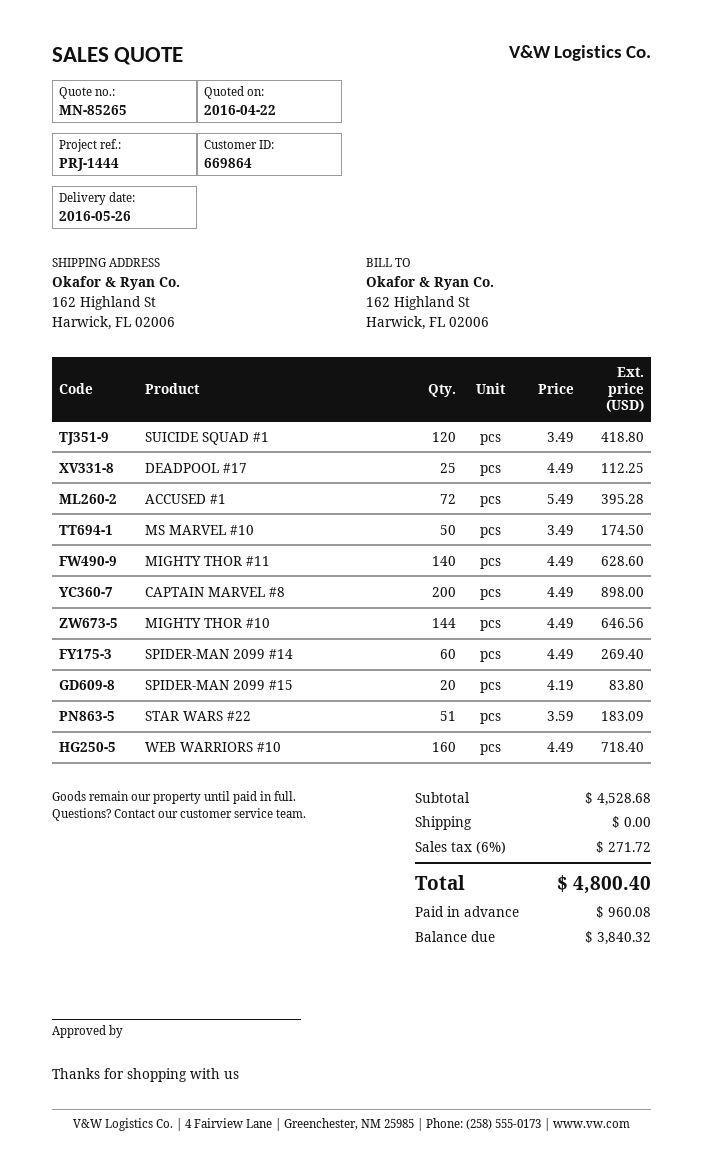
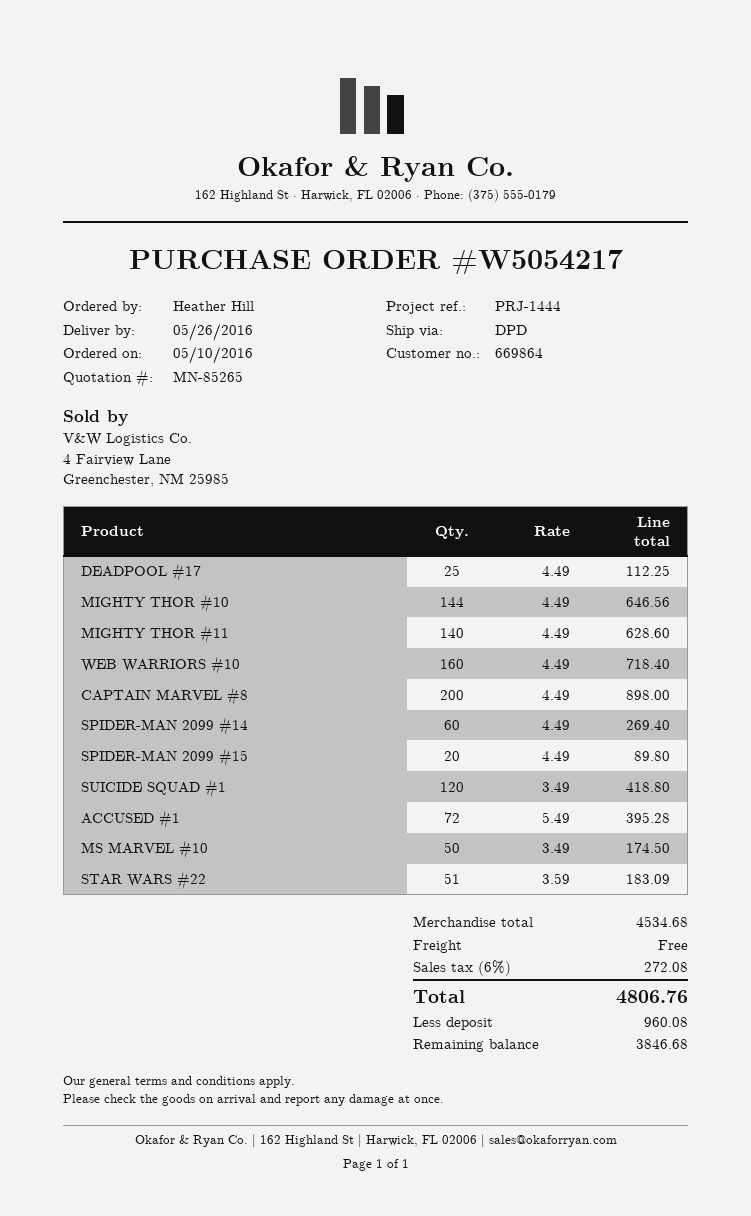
SPIDER-MAN 2099 #15: 20 x 4.19 = 83.80 -> 20 x 4.49 = 89.80
subtotal: 4528.68 -> 4534.68
tax: 6% = 271.72 -> 6% = 272.08
total: 4800.40 -> 4806.76
balance: 3840.32 -> 3846.68

